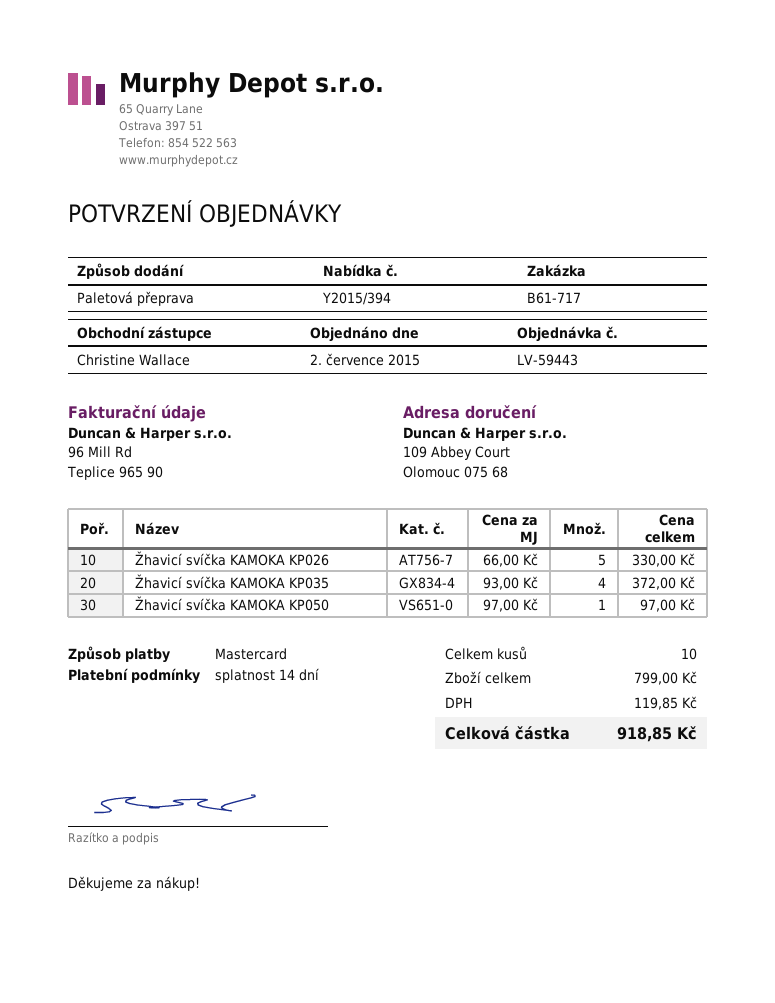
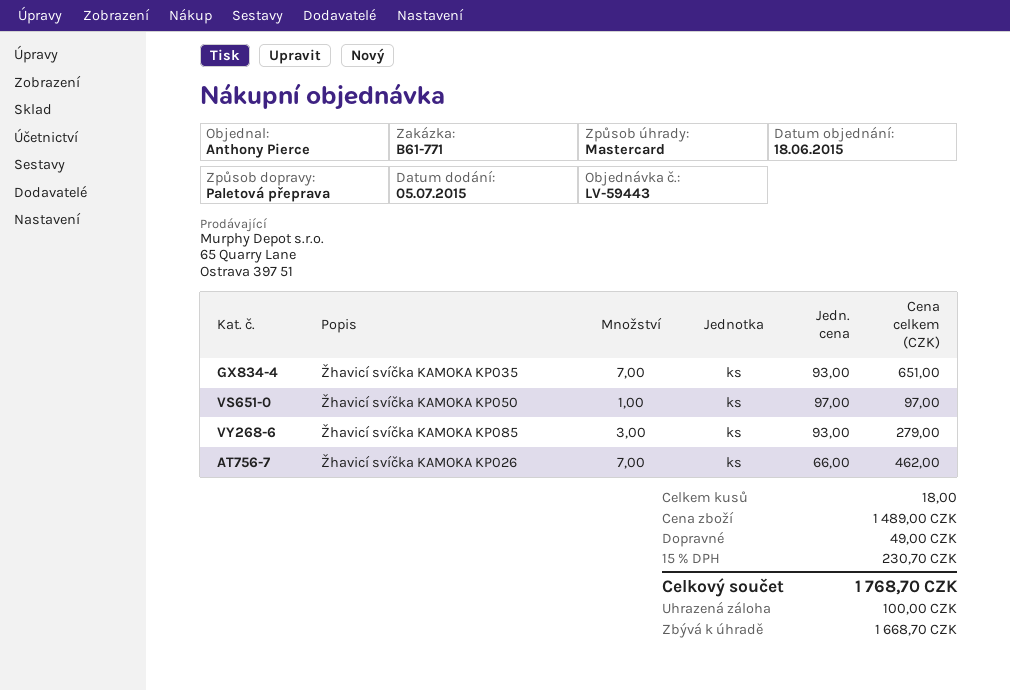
order date: 2015-07-02 -> 2015-06-18
reference: B61-717 -> B61-771
Žhavicí svíčka KAMOKA KP026: 5 x 66.00 = 330.00 -> 7 x 66.00 = 462.00
Žhavicí svíčka KAMOKA KP035: 4 x 93.00 = 372.00 -> 7 x 93.00 = 651.00
Žhavicí svíčka KAMOKA KP085: none -> 3 x 93.00 = 279.00
total quantity: 10 -> 18
subtotal: 799.00 -> 1489.00
shipping: none -> 49.00
tax: 119.85 -> 230.70
total: 918.85 -> 1768.70

